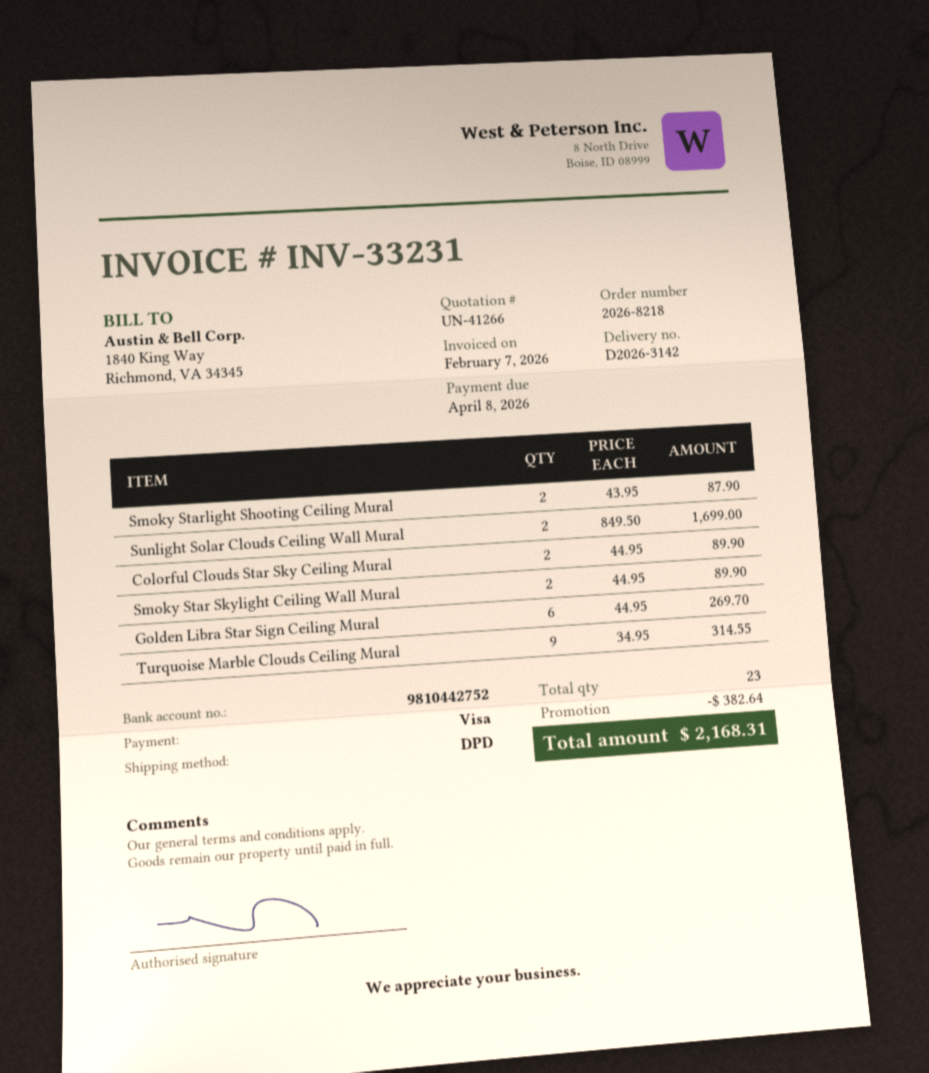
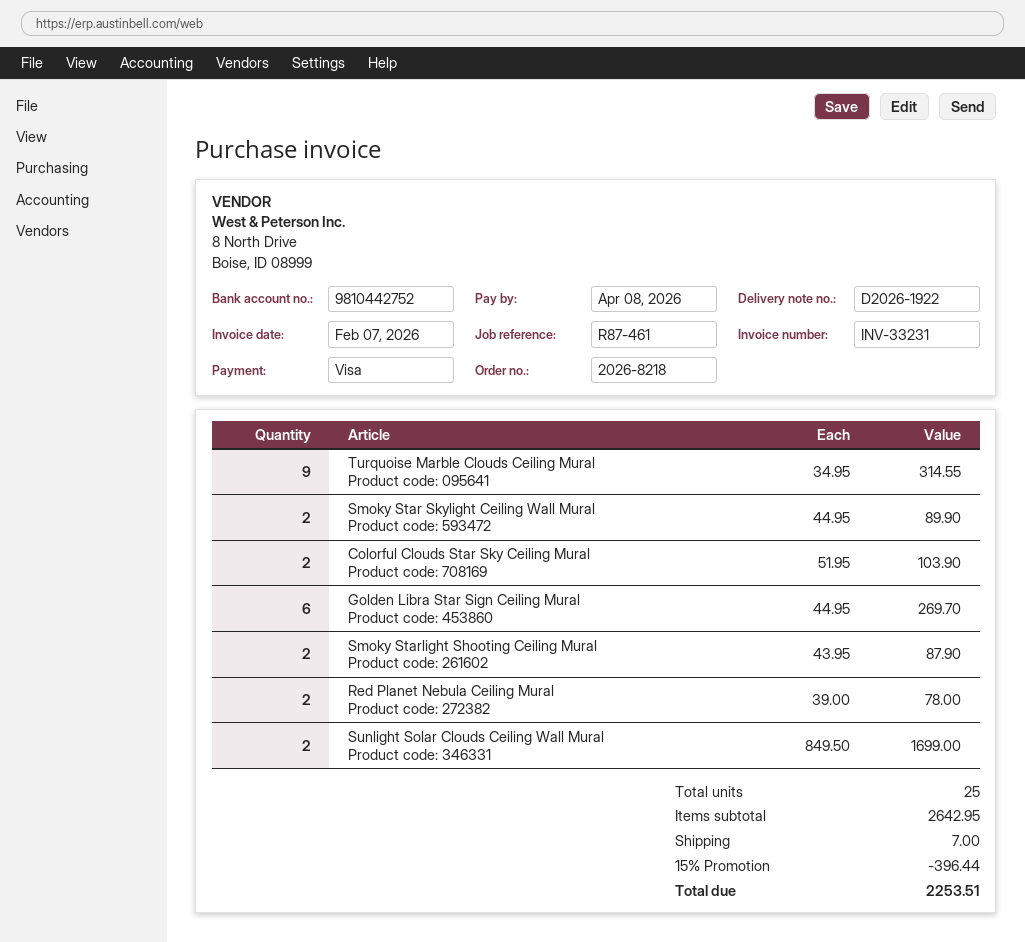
delivery note number: D2026-3142 -> D2026-1922
Colorful Clouds Star Sky Ceiling Mural: 2 x 44.95 = 89.90 -> 2 x 51.95 = 103.90
Red Planet Nebula Ceiling Mural: none -> 2 x 39.00 = 78.00
total quantity: 23 -> 25
discount: 382.64 -> 396.44
shipping: none -> 7.00
total: 2168.31 -> 2253.51

